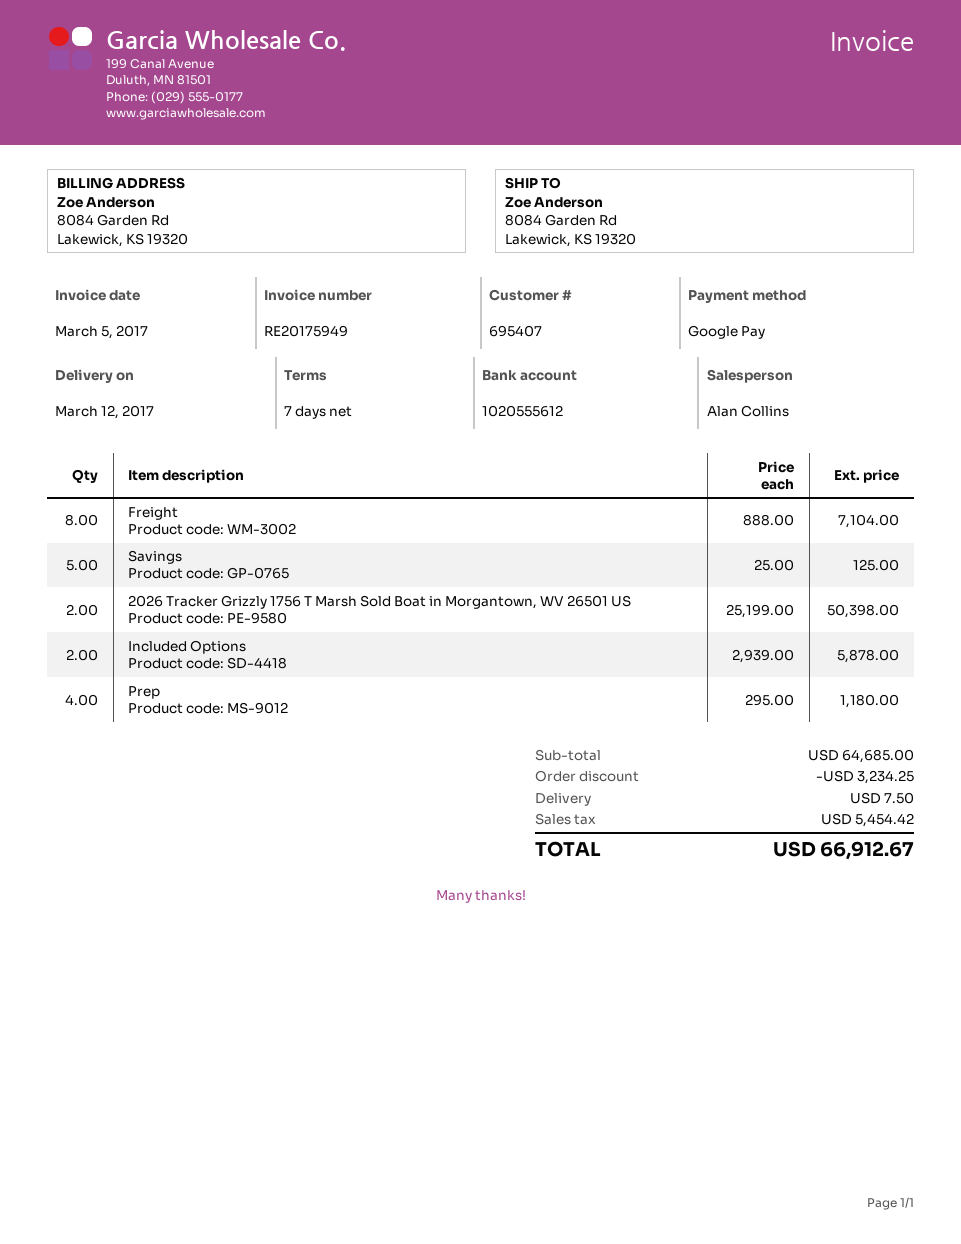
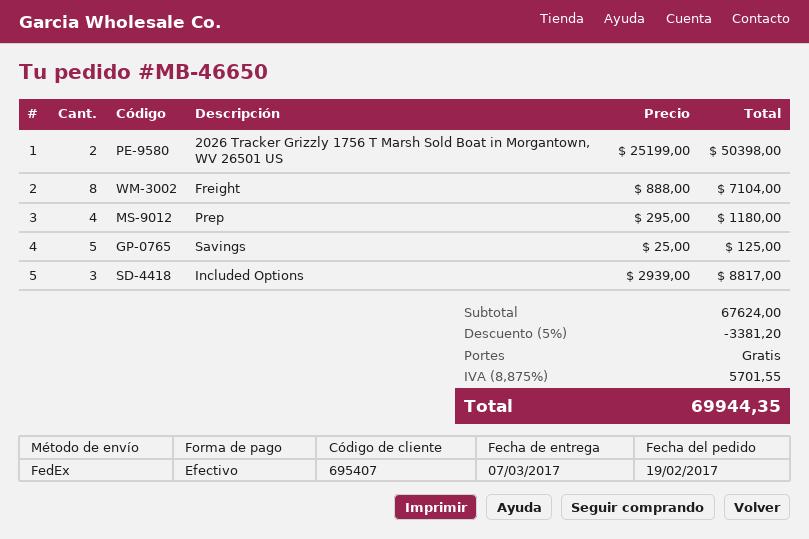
delivery date: 2017-03-12 -> 2017-03-07
payment method: Google Pay -> cash
Included Options: 2 x 2939.00 = 5878.00 -> 3 x 2939.00 = 8817.00
subtotal: 64685.00 -> 67624.00
discount: 3234.25 -> 3381.20
shipping: 7.50 -> 0.00
tax: 5454.42 -> 5701.55
total: 66912.67 -> 69944.35

